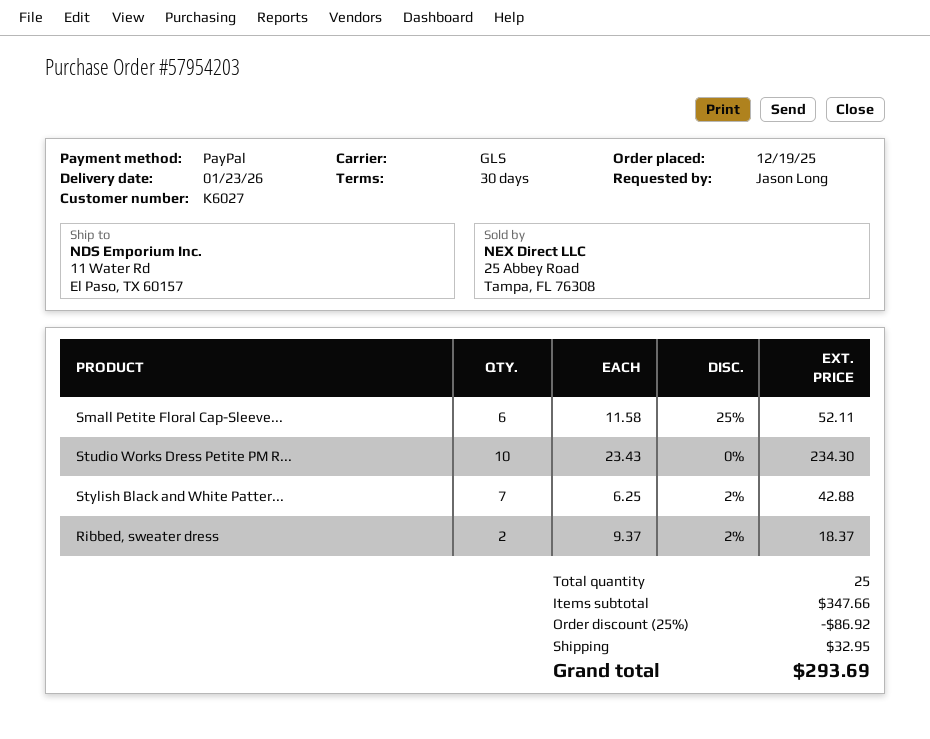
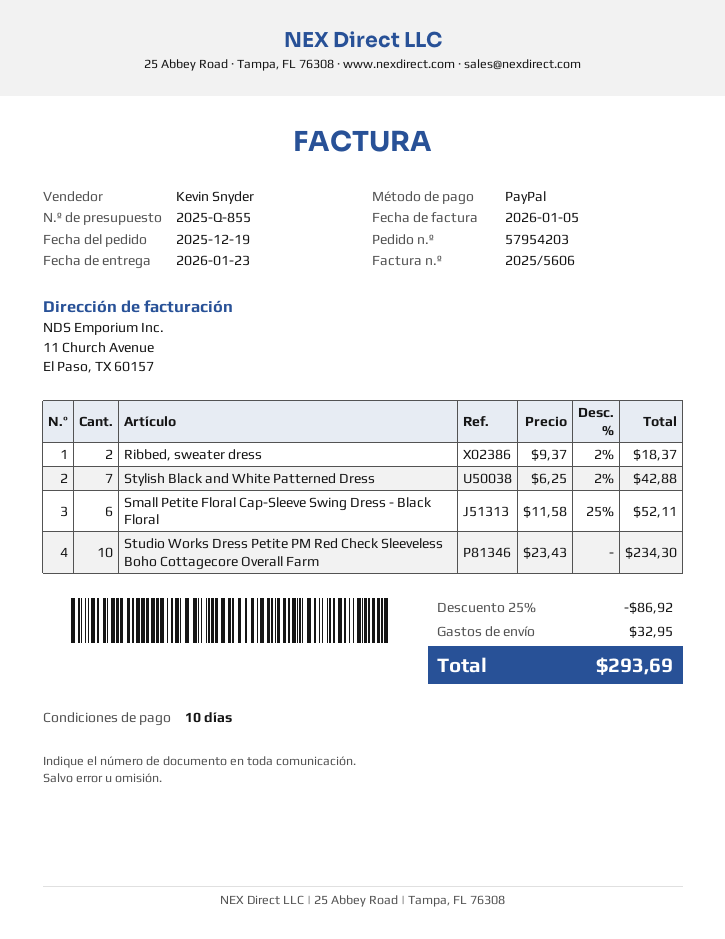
payment terms: 30 days -> 10 days

